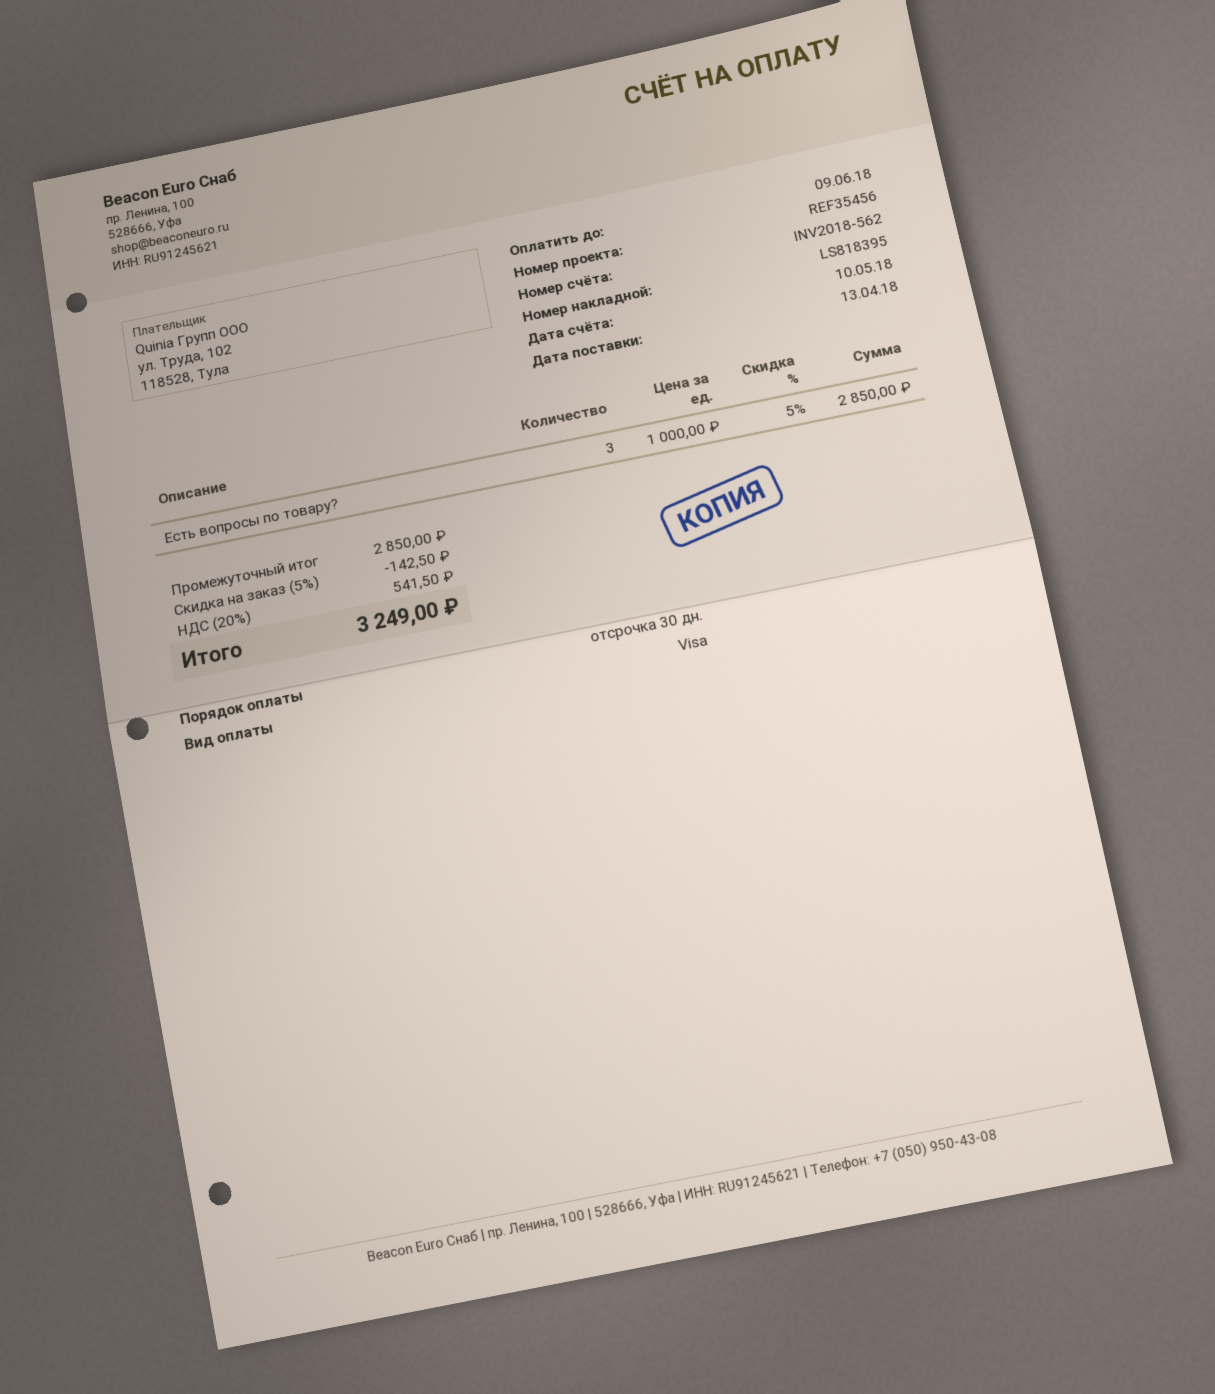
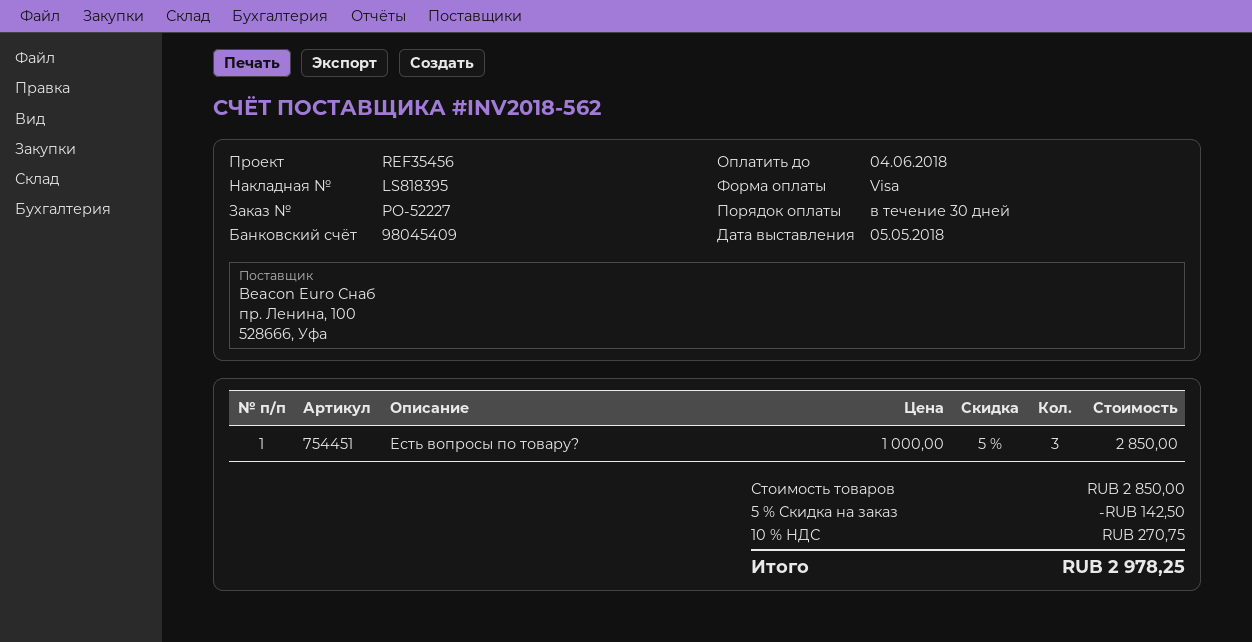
invoice date: 2018-05-10 -> 2018-05-05
due date: 2018-06-09 -> 2018-06-04
tax: 20% = 541.50 -> 10% = 270.75
total: 3249.00 -> 2978.25

